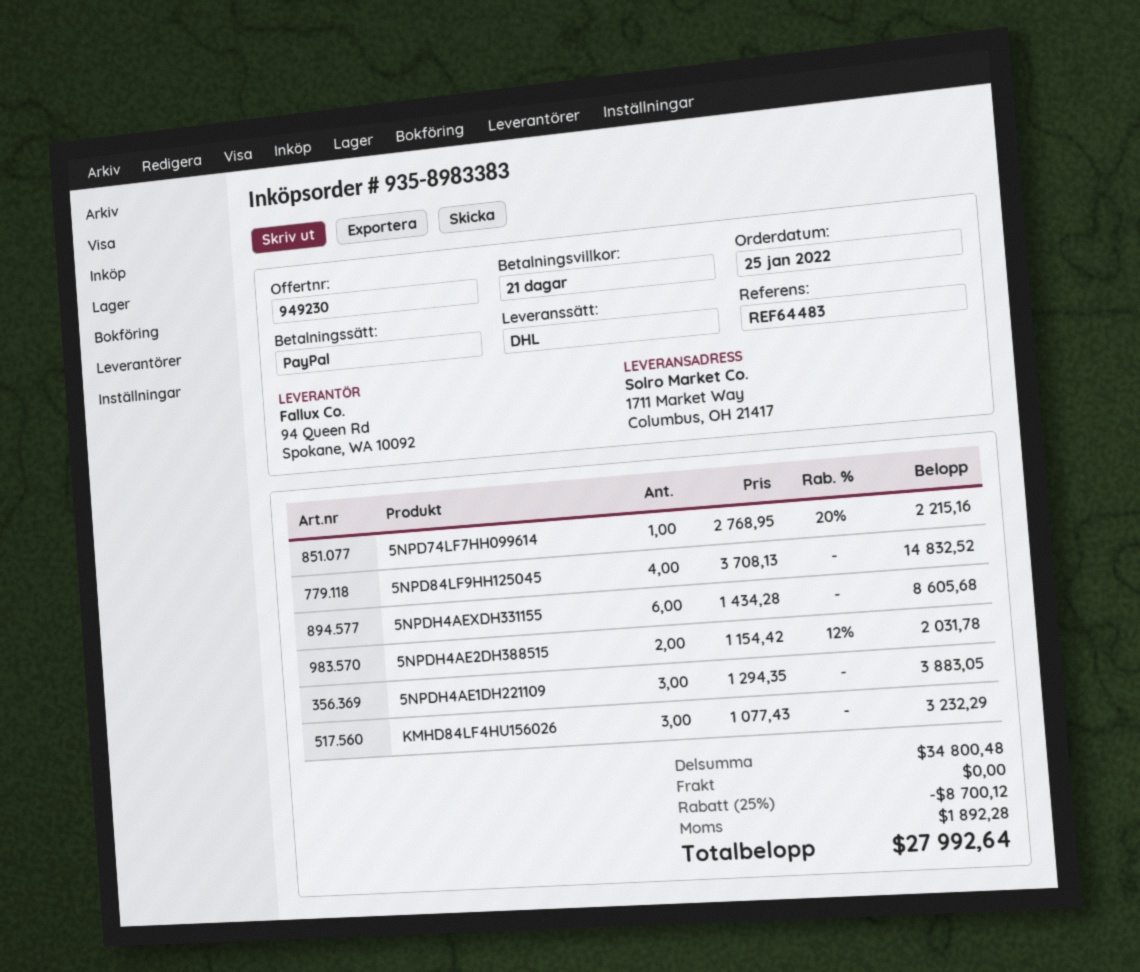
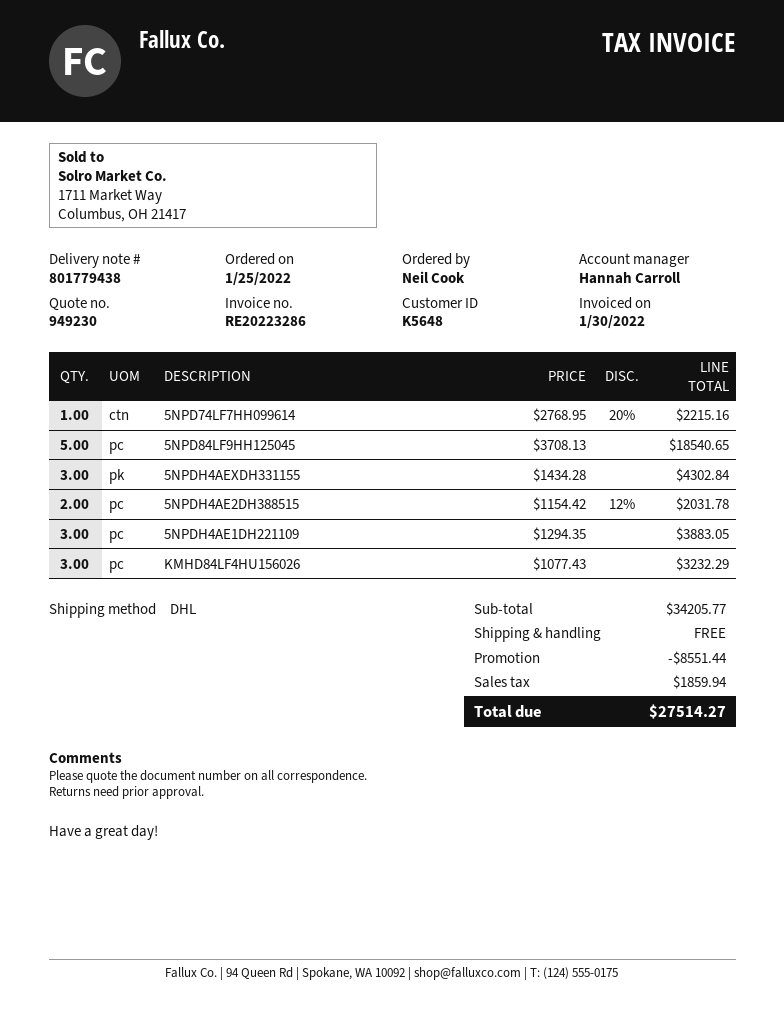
5NPD84LF9HH125045: 4 x 3708.13 = 14832.52 -> 5 x 3708.13 = 18540.65
5NPDH4AEXDH331155: 6 x 1434.28 = 8605.68 -> 3 x 1434.28 = 4302.84
subtotal: 34800.48 -> 34205.77
discount: 8700.12 -> 8551.44
tax: 1892.28 -> 1859.94
total: 27992.64 -> 27514.27

